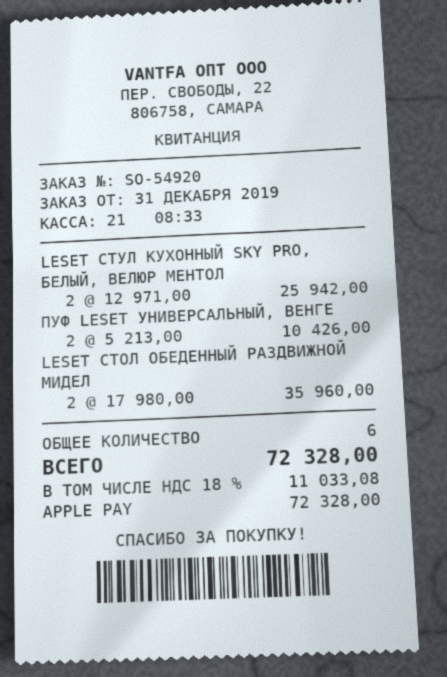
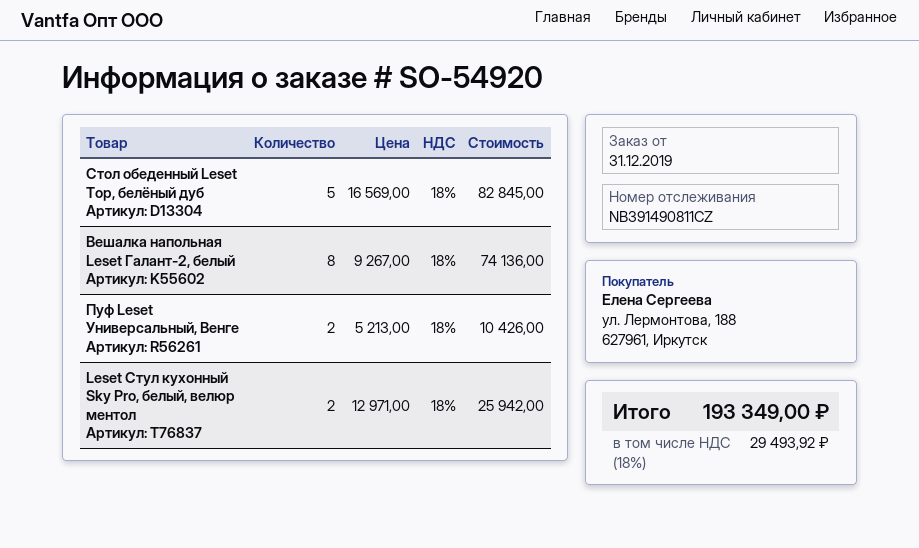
LESET СТОЛ ОБЕДЕННЫЙ РАЗДВИЖНОЙ МИДЕЛ: 2 x 17980.00 = 35960.00 -> none
Стол обеденный Leset Тор, белёный дуб: none -> 5 x 16569.00 = 82845.00
Вешалка напольная Leset Галант-2, белый: none -> 8 x 9267.00 = 74136.00
tax: 18% = 11033.08 -> 18% = 29493.92
total: 72328.00 -> 193349.00

